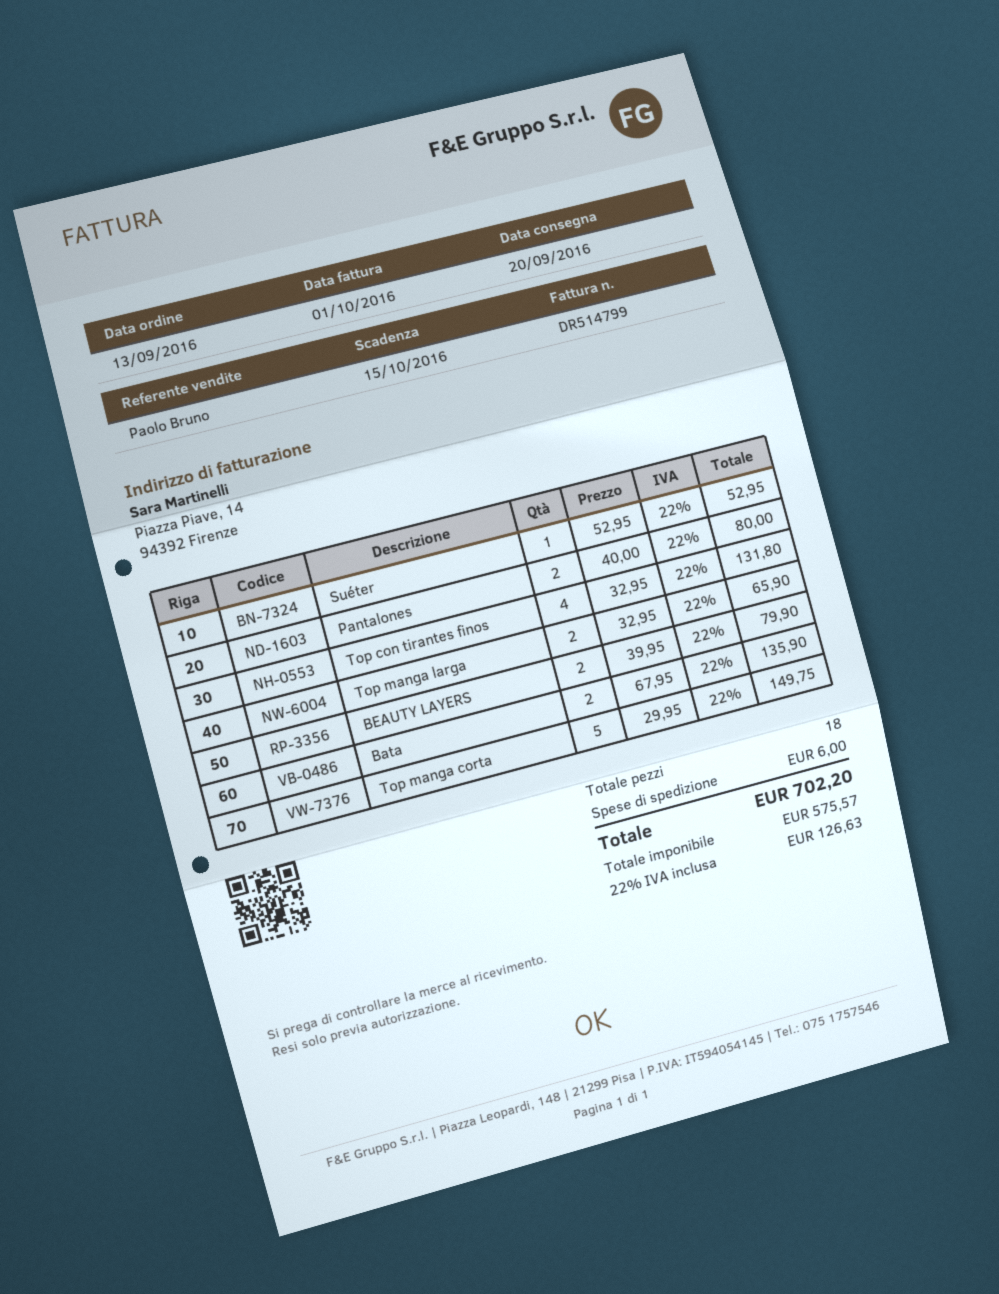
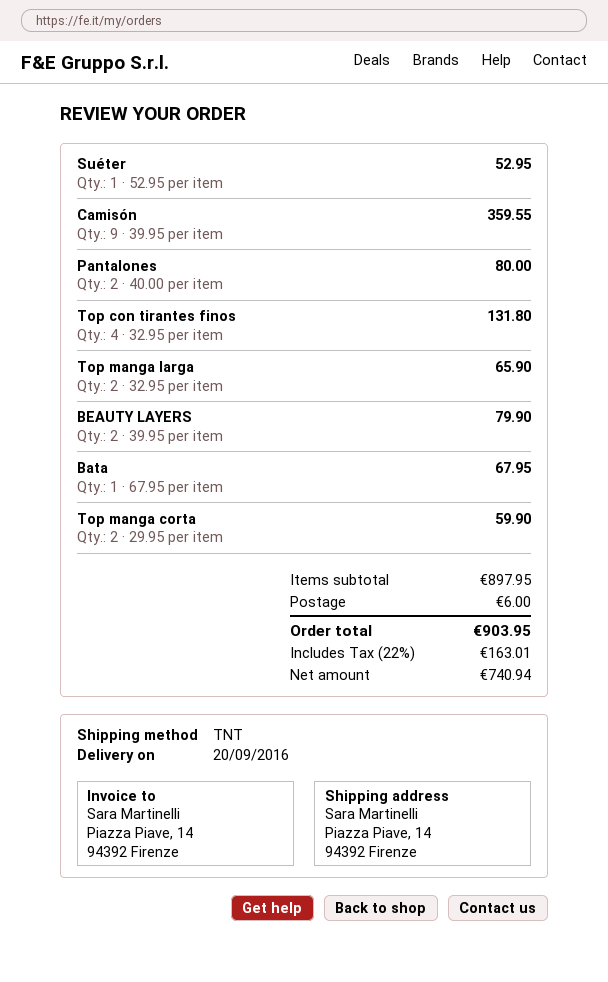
Bata: 2 x 67.95 = 135.90 -> 1 x 67.95 = 67.95
Top manga corta: 5 x 29.95 = 149.75 -> 2 x 29.95 = 59.90
Camisón: none -> 9 x 39.95 = 359.55
net: 575.57 -> 740.94
tax: 22% = 126.63 -> 22% = 163.01
total: 702.20 -> 903.95

